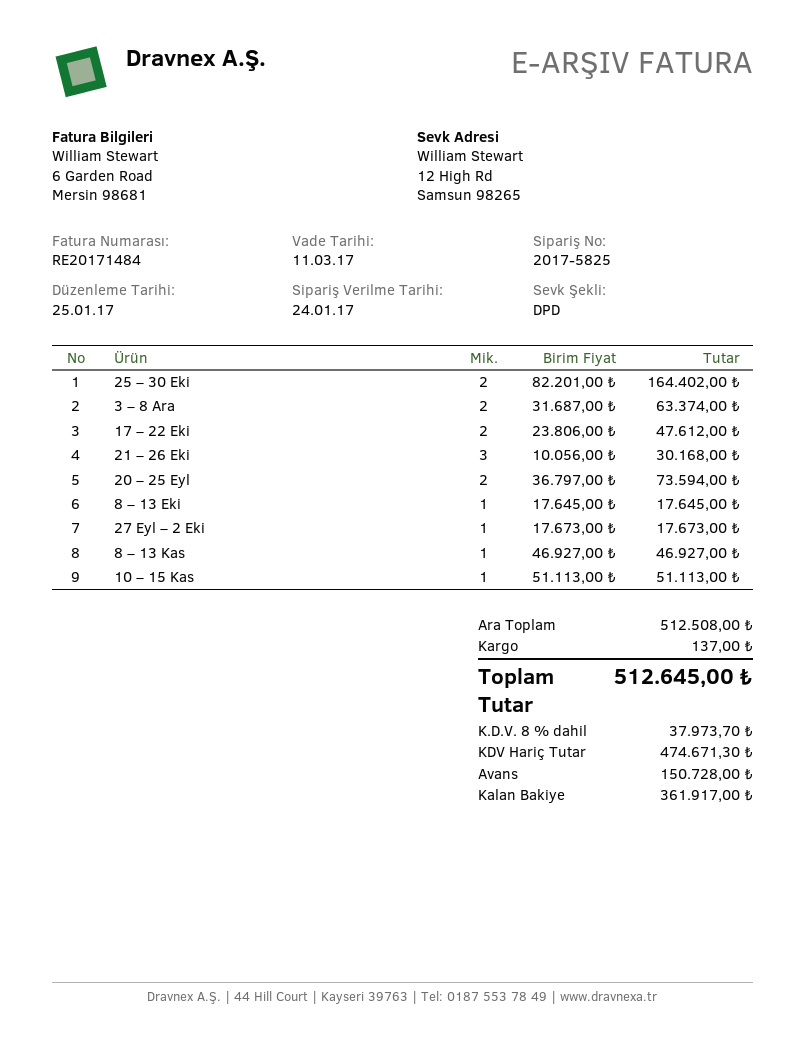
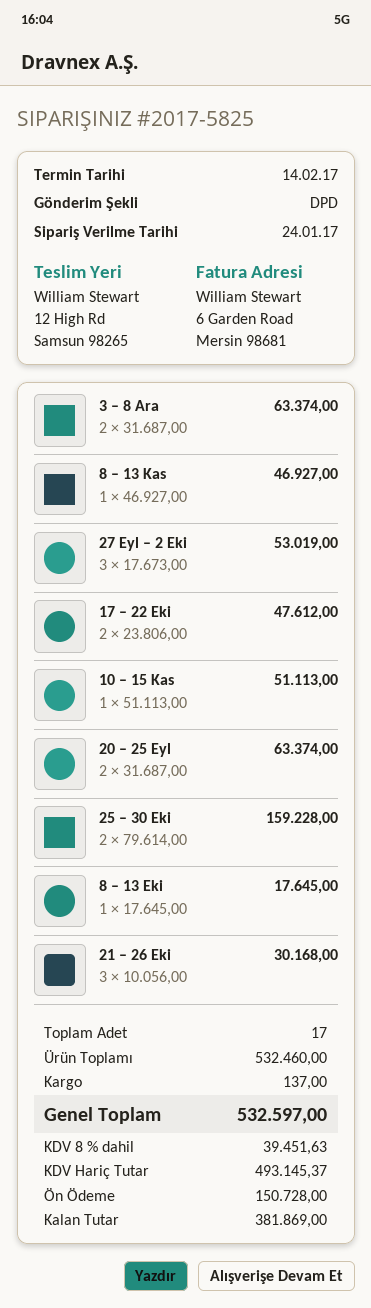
25 – 30 Eki: 2 x 82201.00 = 164402.00 -> 2 x 79614.00 = 159228.00
20 – 25 Eyl: 2 x 36797.00 = 73594.00 -> 2 x 31687.00 = 63374.00
27 Eyl – 2 Eki: 1 x 17673.00 = 17673.00 -> 3 x 17673.00 = 53019.00
subtotal: 512508.00 -> 532460.00
net: 474671.30 -> 493145.37
tax: 8% = 37973.70 -> 8% = 39451.63
total: 512645.00 -> 532597.00
balance: 361917.00 -> 381869.00

